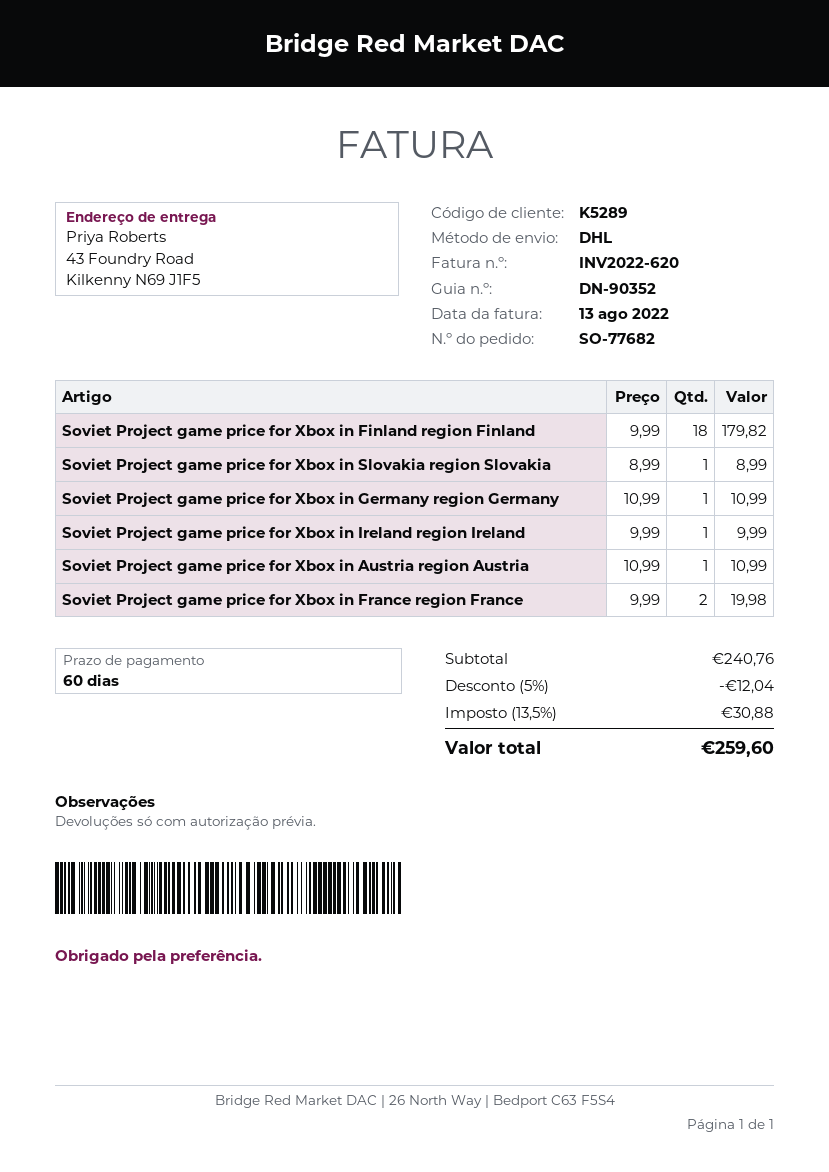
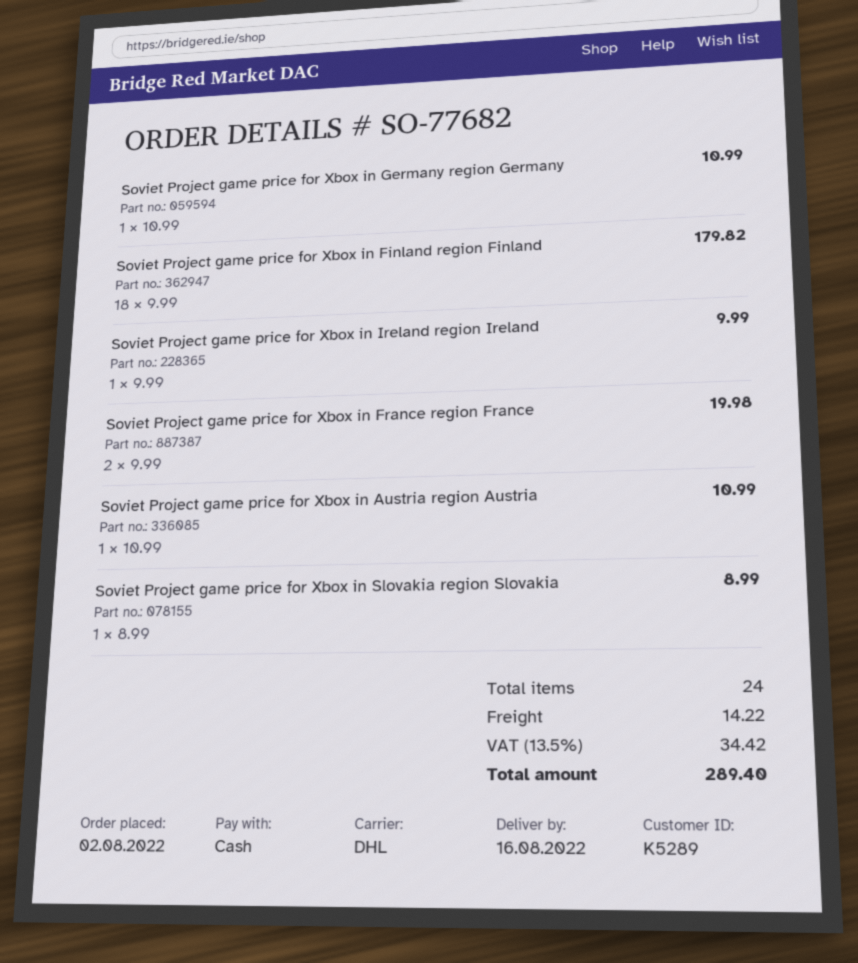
discount: 5% = 12.04 -> none
shipping: none -> 14.22
tax: 13.5% = 30.88 -> 13.5% = 34.42
total: 259.60 -> 289.40

